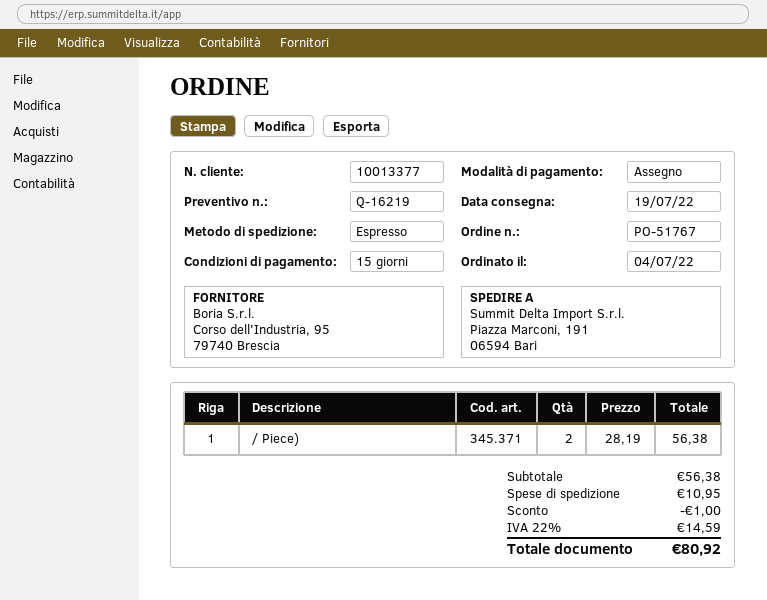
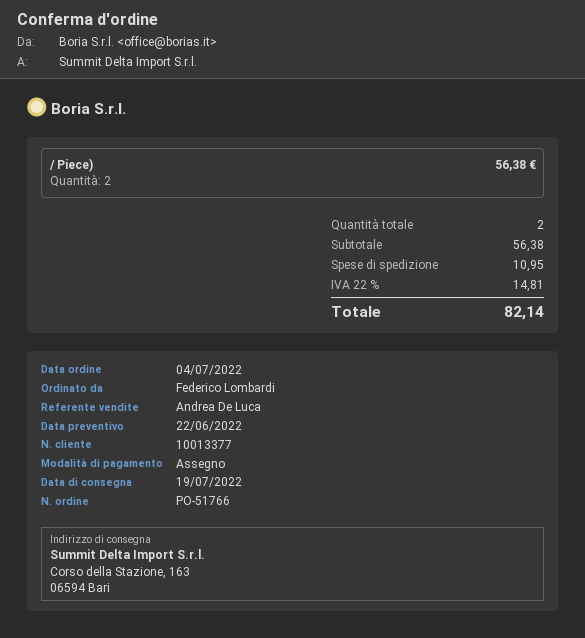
order number: PO-51767 -> PO-51766
ship to: Piazza Marconi, 191, 06594 Bari -> Corso della Stazione, 163, 06594 Bari
discount: 1.00 -> none
tax: 22% = 14.59 -> 22% = 14.81
total: 80.92 -> 82.14

